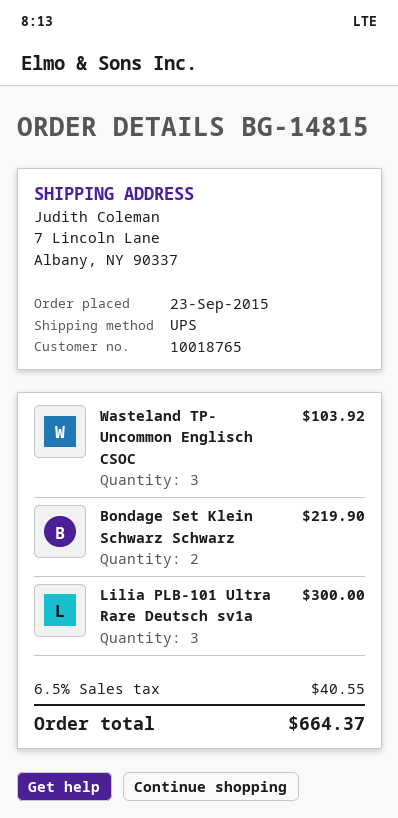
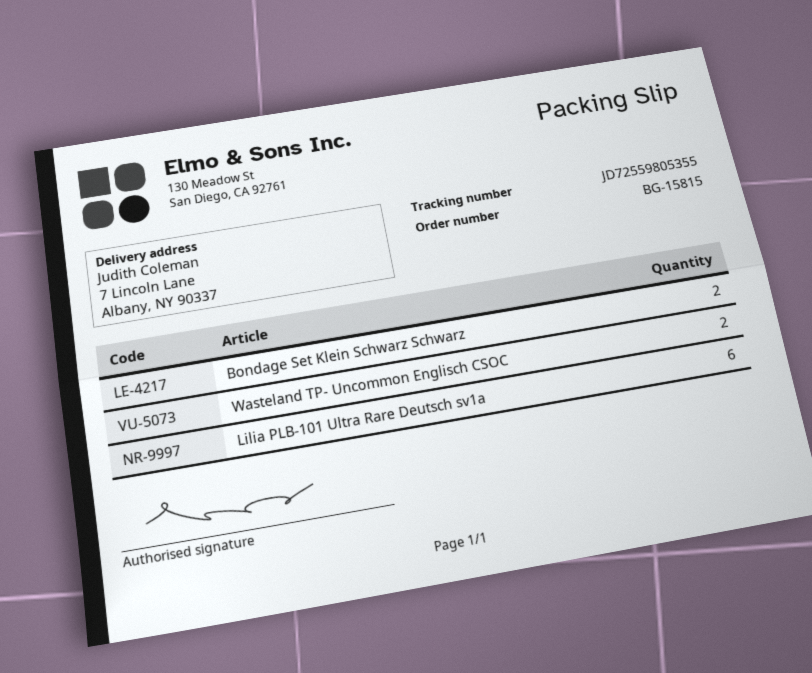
order number: BG-14815 -> BG-15815
Wasteland TP- Uncommon Englisch CSOC: 3 -> 2
Lilia PLB-101 Ultra Rare Deutsch sv1a: 3 -> 6

